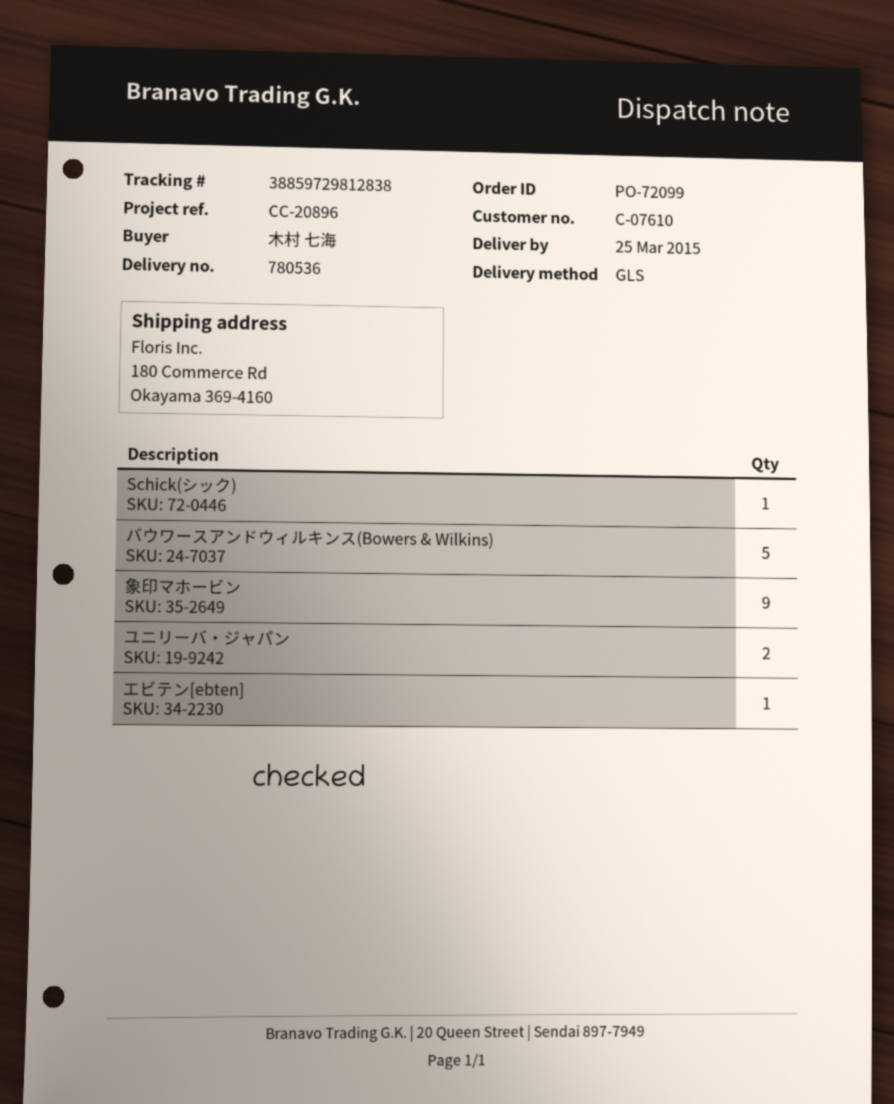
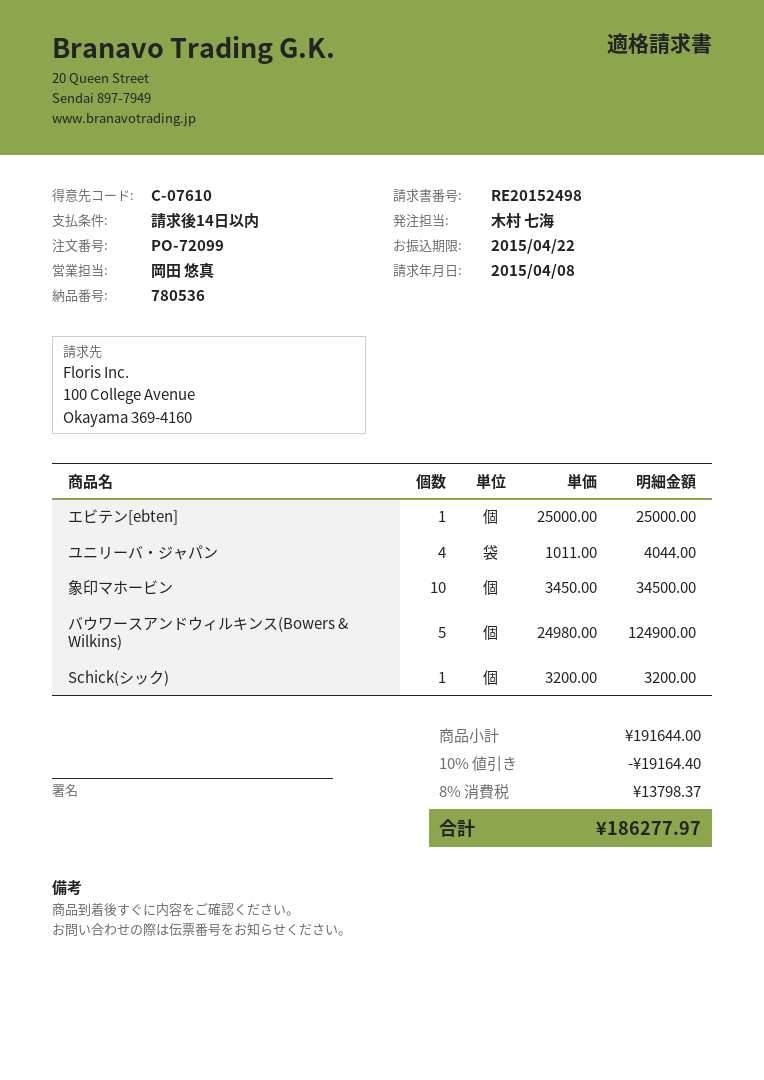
象印マホービン: 9 -> 10
ユニリーバ・ジャパン: 2 -> 4

